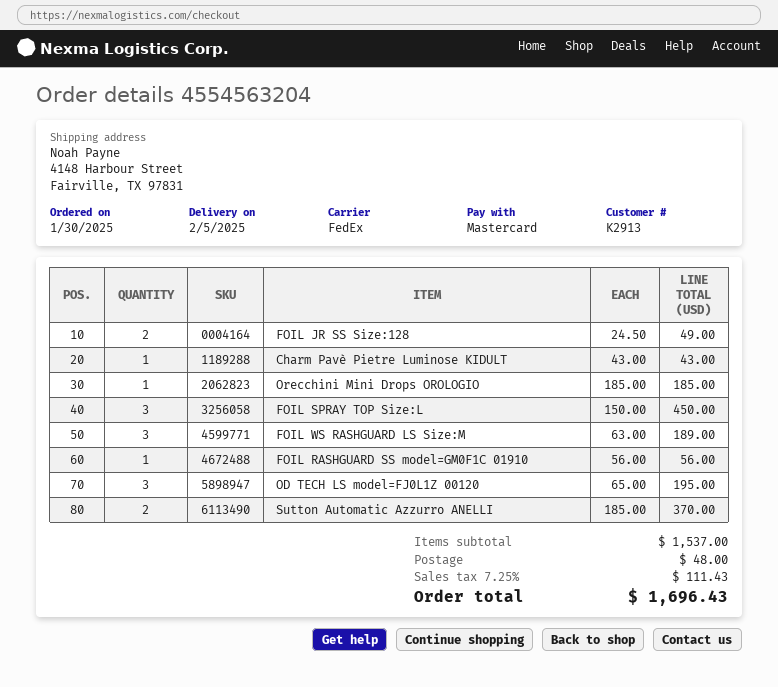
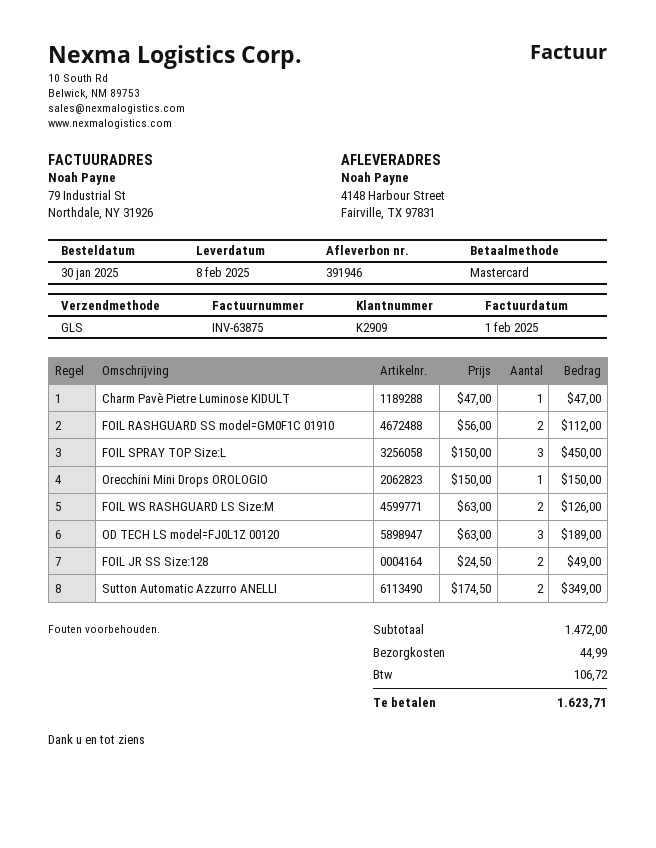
delivery date: 2025-02-05 -> 2025-02-08
customer number: K2913 -> K2909
shipping method: FedEx -> GLS
Charm Pavè Pietre Luminose KIDULT: 1 x 43.00 = 43.00 -> 1 x 47.00 = 47.00
Orecchini Mini Drops OROLOGIO: 1 x 185.00 = 185.00 -> 1 x 150.00 = 150.00
FOIL WS RASHGUARD LS Size:M: 3 x 63.00 = 189.00 -> 2 x 63.00 = 126.00
FOIL RASHGUARD SS model=GM0F1C 01910: 1 x 56.00 = 56.00 -> 2 x 56.00 = 112.00
OD TECH LS model=FJ0L1Z 00120: 3 x 65.00 = 195.00 -> 3 x 63.00 = 189.00
Sutton Automatic Azzurro ANELLI: 2 x 185.00 = 370.00 -> 2 x 174.50 = 349.00
subtotal: 1537.00 -> 1472.00
shipping: 48.00 -> 44.99
tax: 111.43 -> 106.72
total: 1696.43 -> 1623.71

